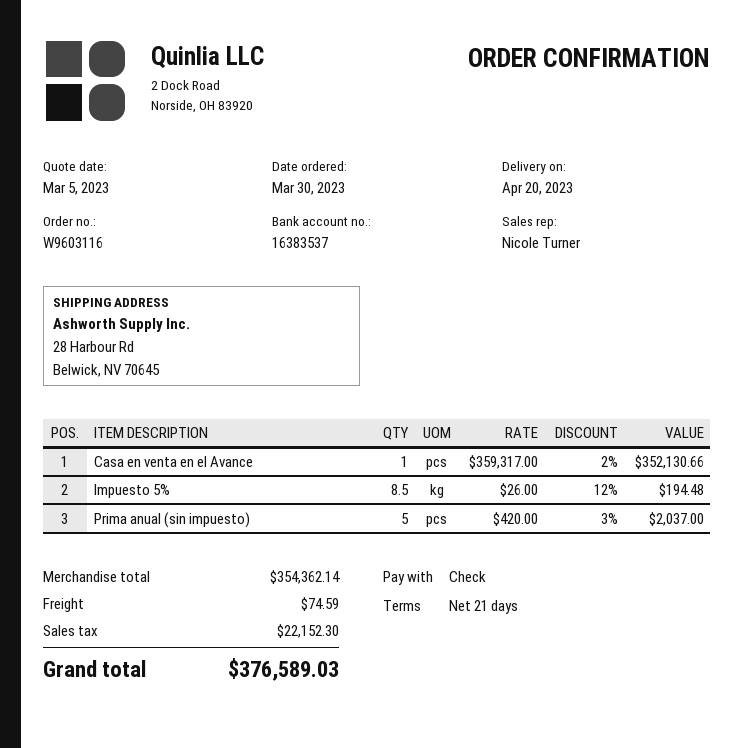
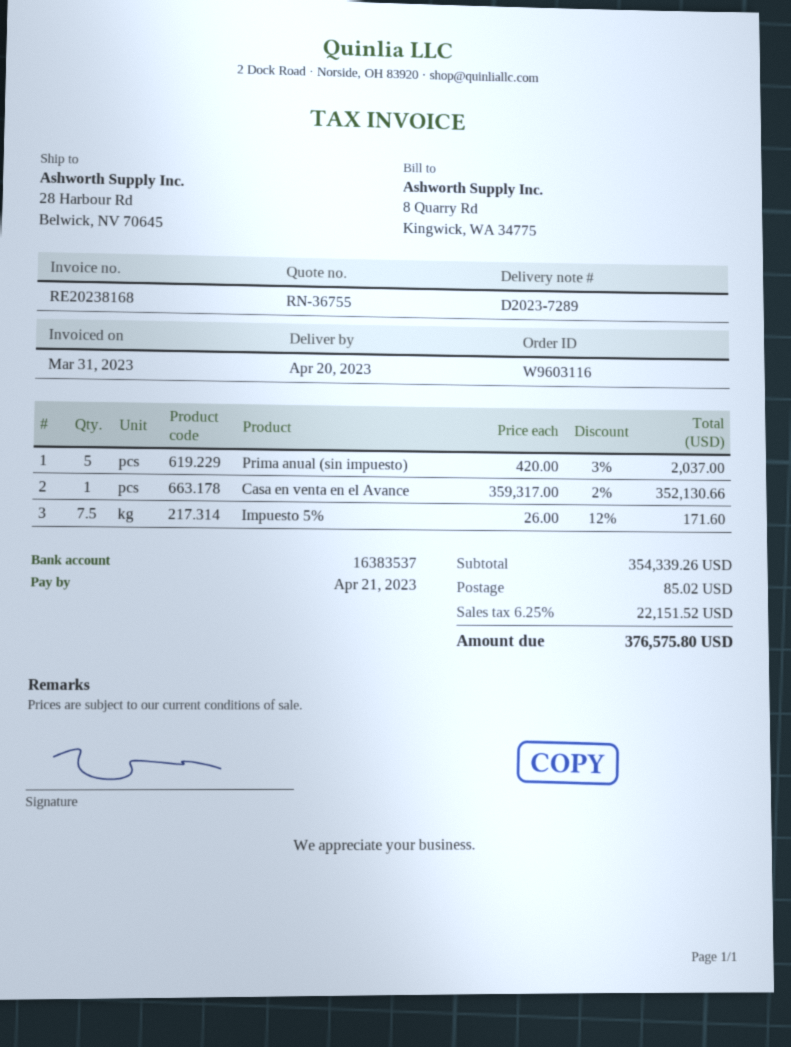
Impuesto 5%: 8.5 x 26.00 - 12% = 194.48 -> 7.5 x 26.00 - 12% = 171.60
subtotal: 354362.14 -> 354339.26
shipping: 74.59 -> 85.02
tax: 22152.30 -> 22151.52
total: 376589.03 -> 376575.80

